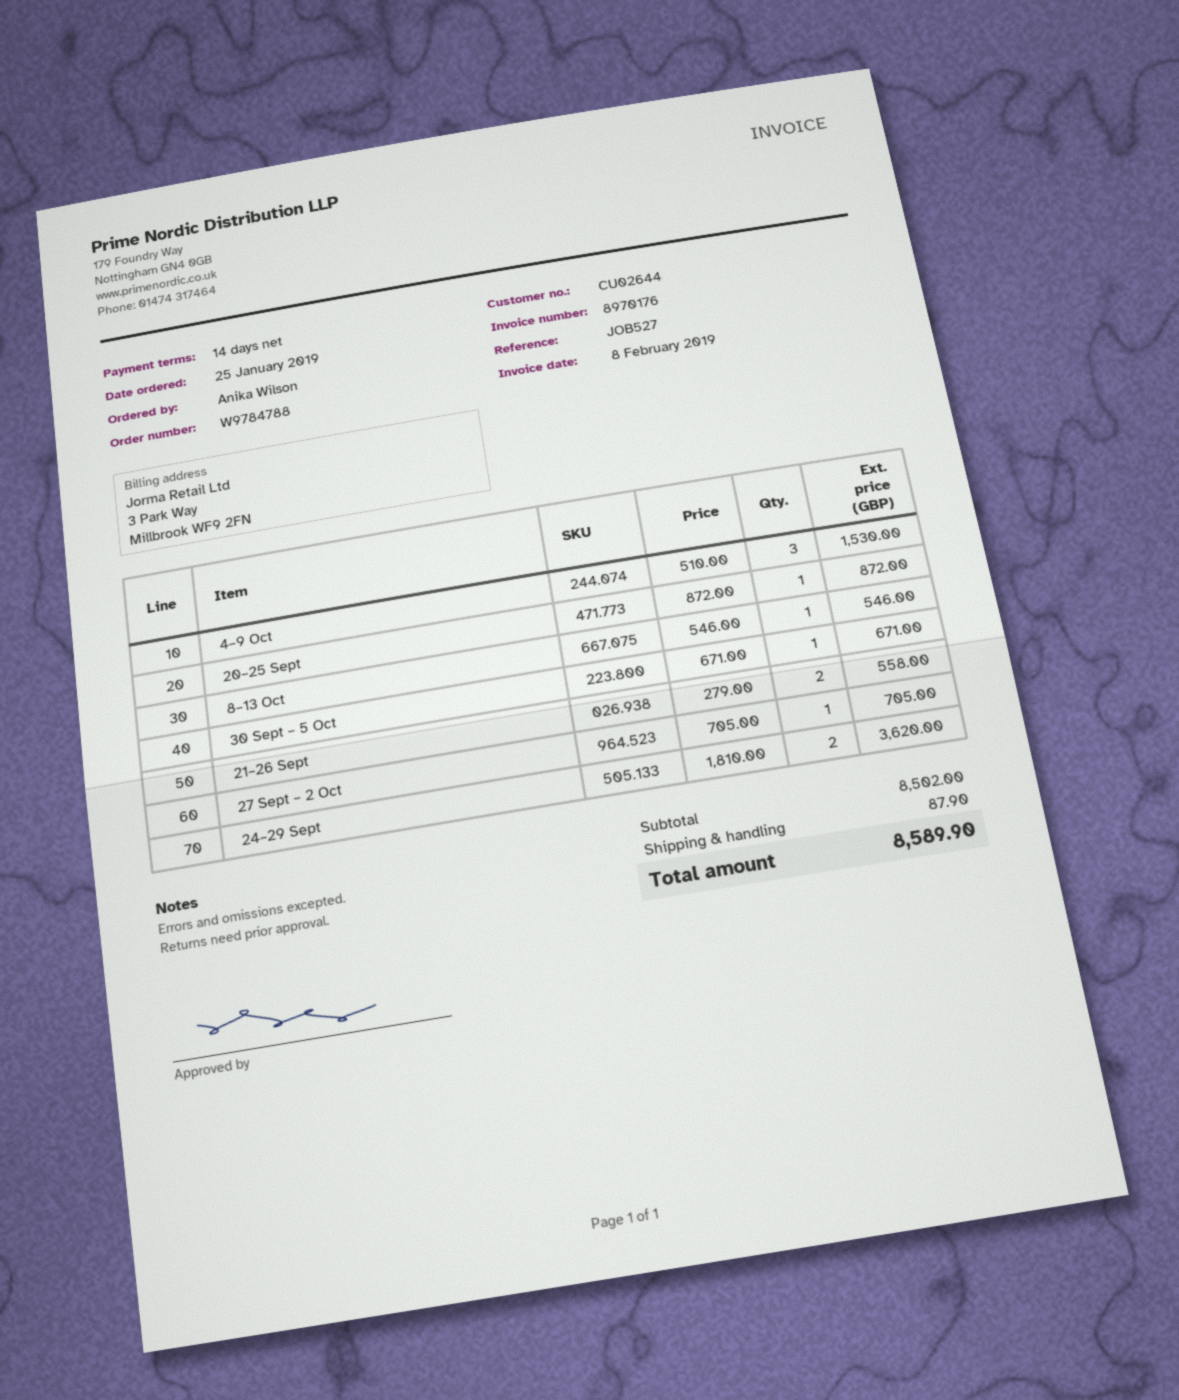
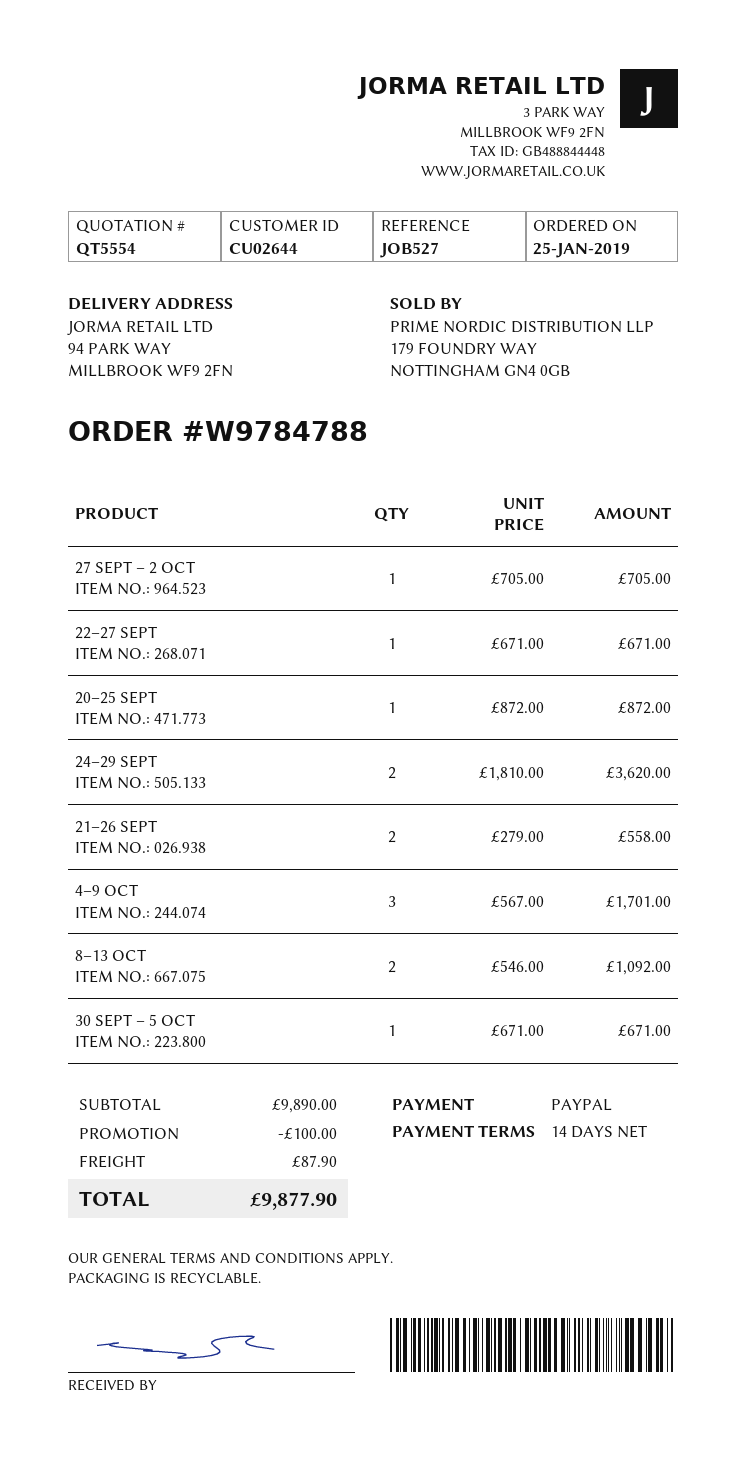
4–9 Oct: 3 x 510.00 = 1530.00 -> 3 x 567.00 = 1701.00
8–13 Oct: 1 x 546.00 = 546.00 -> 2 x 546.00 = 1092.00
22–27 SEPT: none -> 1 x 671.00 = 671.00
subtotal: 8502.00 -> 9890.00
discount: none -> 100.00
total: 8589.90 -> 9877.90

